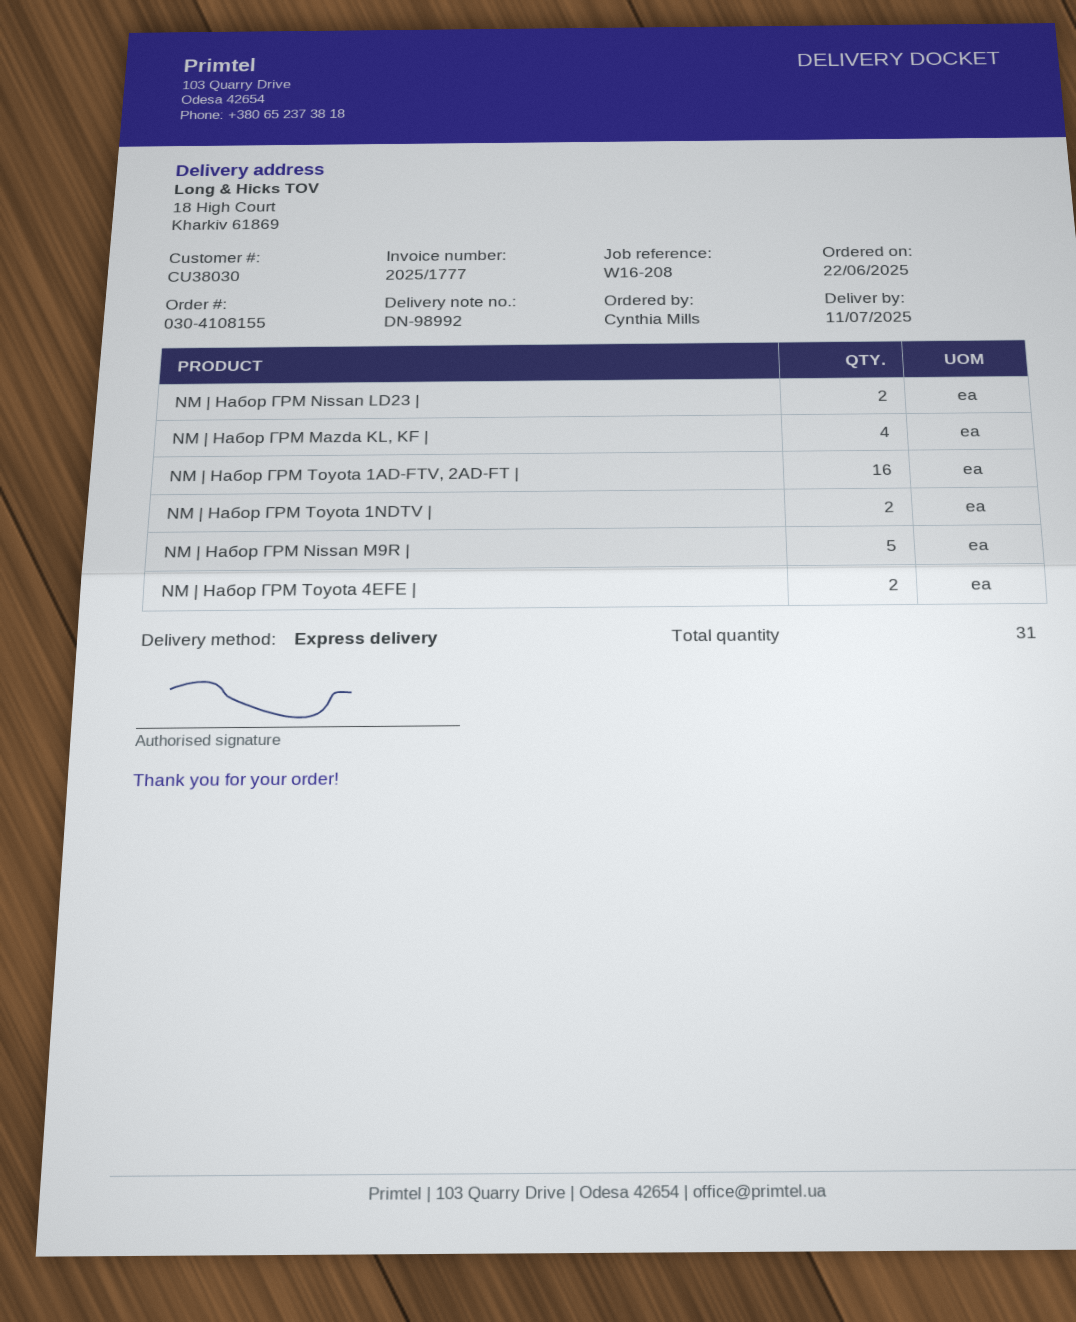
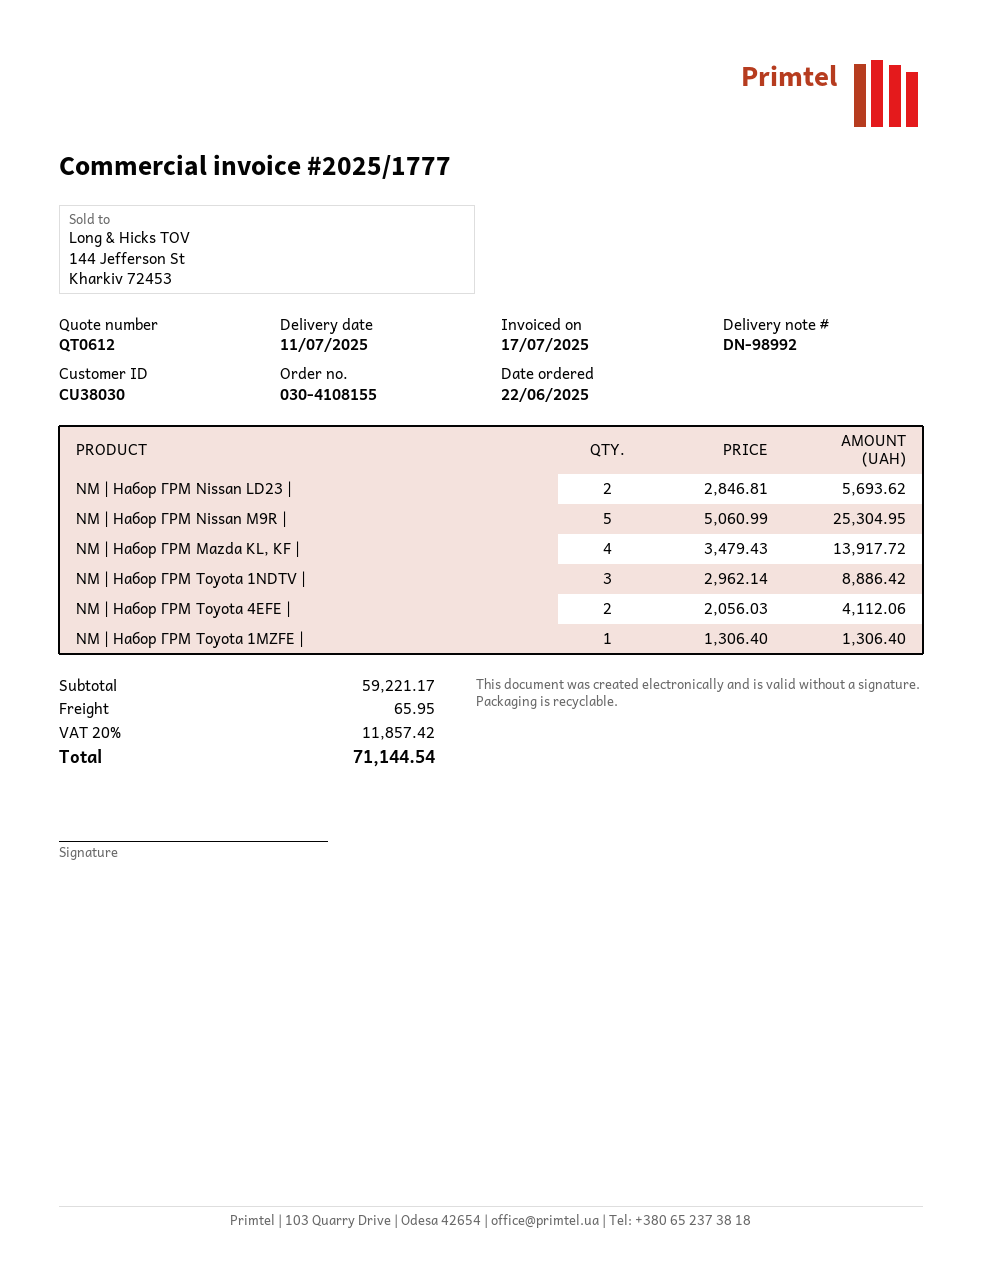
NM | Набор ГРМ Toyota 1AD-FTV, 2AD-FT |: 16 -> none
NM | Набор ГРМ Toyota 1NDTV |: 2 -> 3
NM | Набор ГРМ Toyota 1MZFE |: none -> 1

